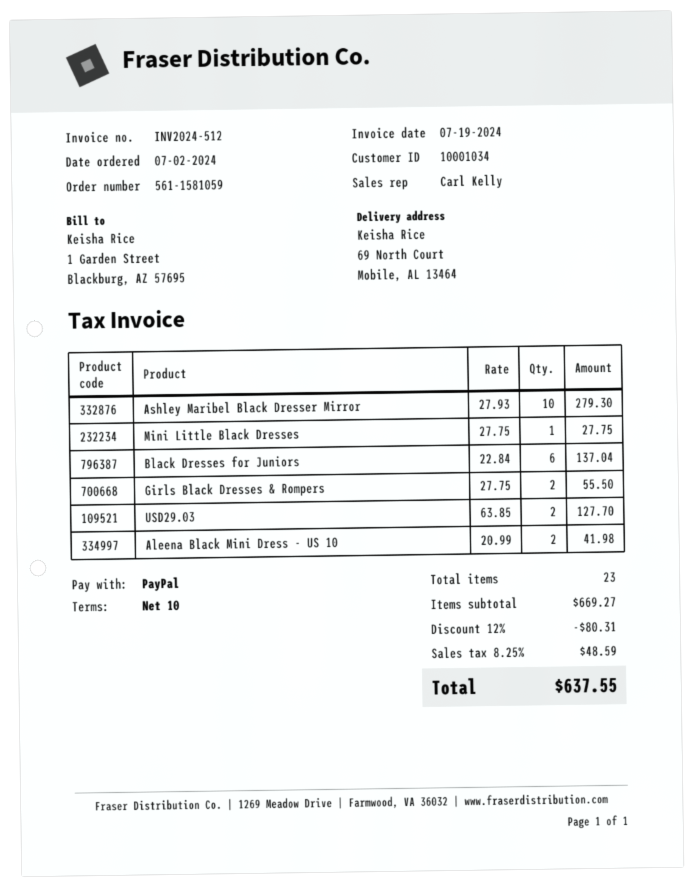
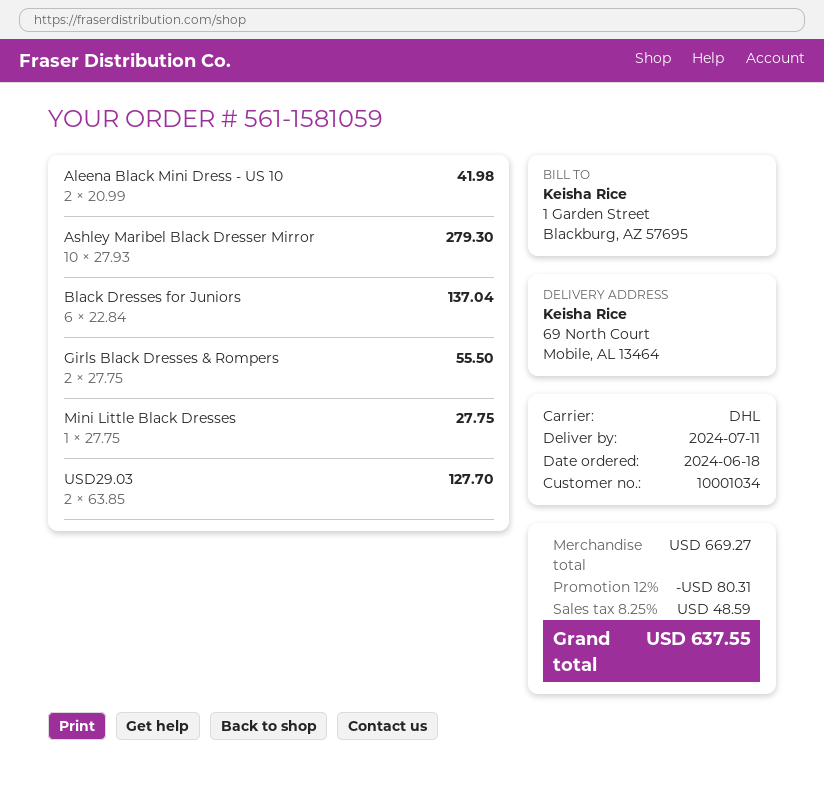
order date: 2024-07-02 -> 2024-06-18

